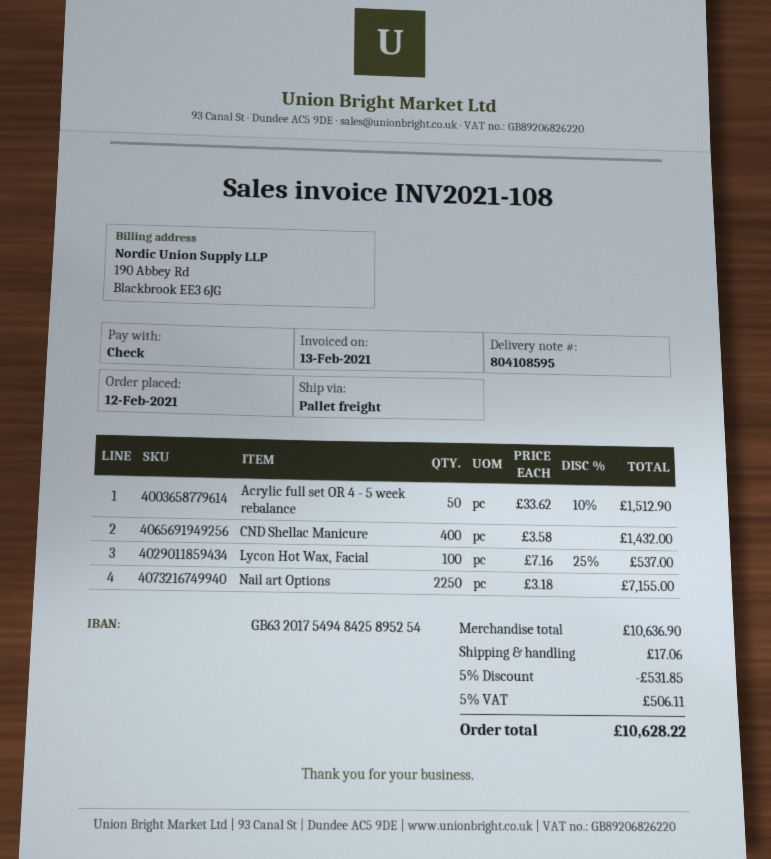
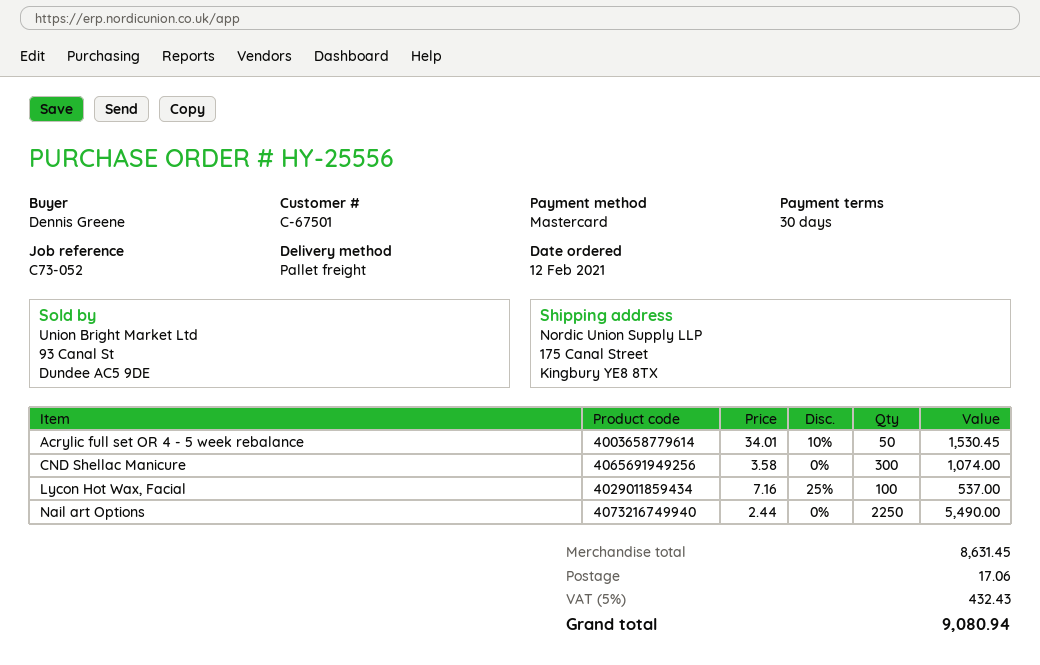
payment method: cheque -> Mastercard
Acrylic full set OR 4 - 5 week rebalance: 50 x 33.62 - 10% = 1512.90 -> 50 x 34.01 - 10% = 1530.45
CND Shellac Manicure: 400 x 3.58 = 1432.00 -> 300 x 3.58 = 1074.00
Nail art Options: 2250 x 3.18 = 7155.00 -> 2250 x 2.44 = 5490.00
subtotal: 10636.90 -> 8631.45
discount: 5% = 531.85 -> none
tax: 5% = 506.11 -> 5% = 432.43
total: 10628.22 -> 9080.94

